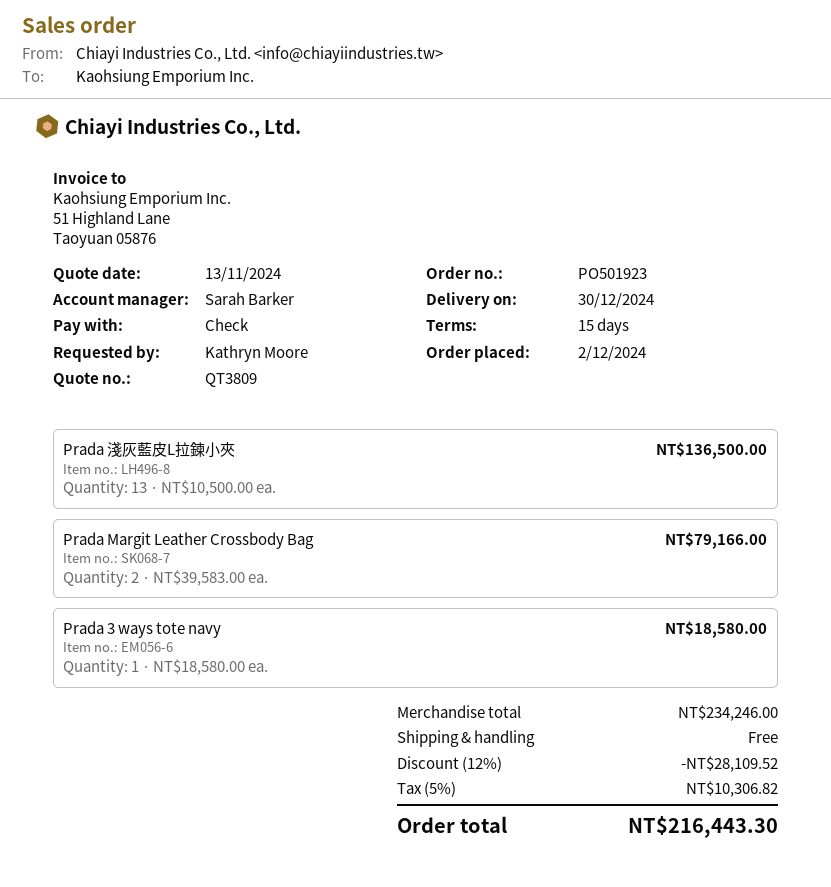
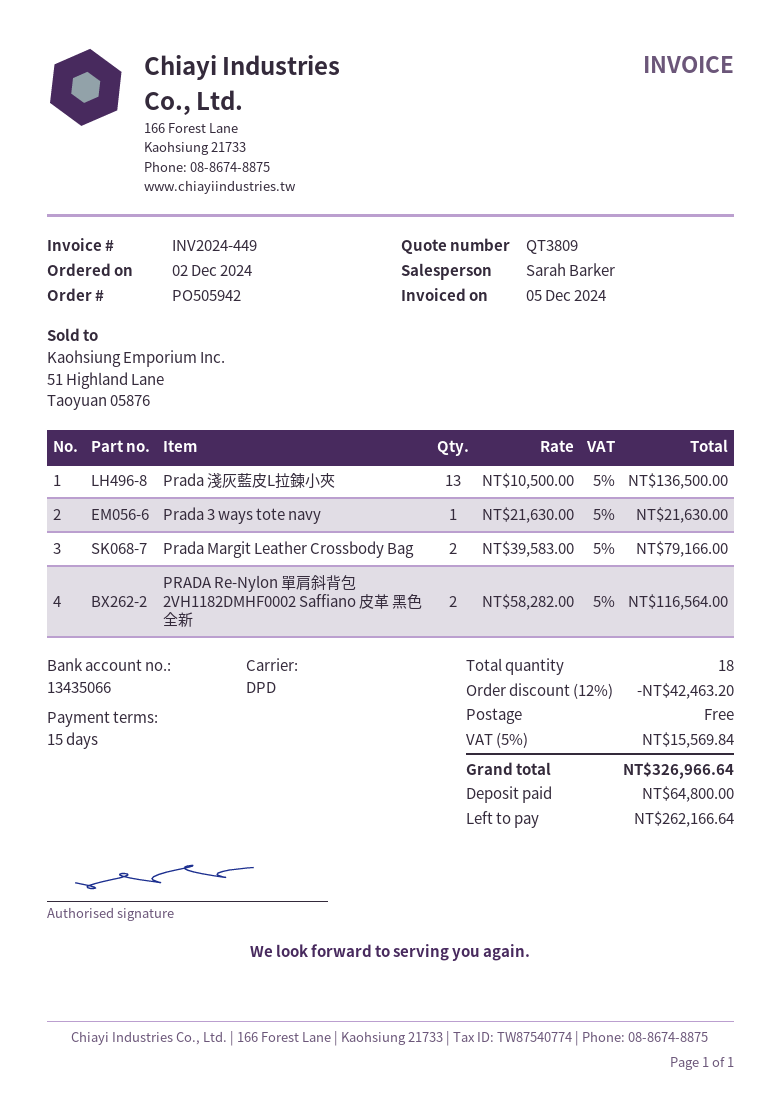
order number: PO501923 -> PO505942
Prada 3 ways tote navy: 1 x 18580.00 = 18580.00 -> 1 x 21630.00 = 21630.00
PRADA Re-Nylon 單肩斜背包 2VH1182DMHF0002 Saffiano 皮革 黑色 全新: none -> 2 x 58282.00 = 116564.00
discount: 12% = 28109.52 -> 12% = 42463.20
tax: 5% = 10306.82 -> 5% = 15569.84
total: 216443.30 -> 326966.64

